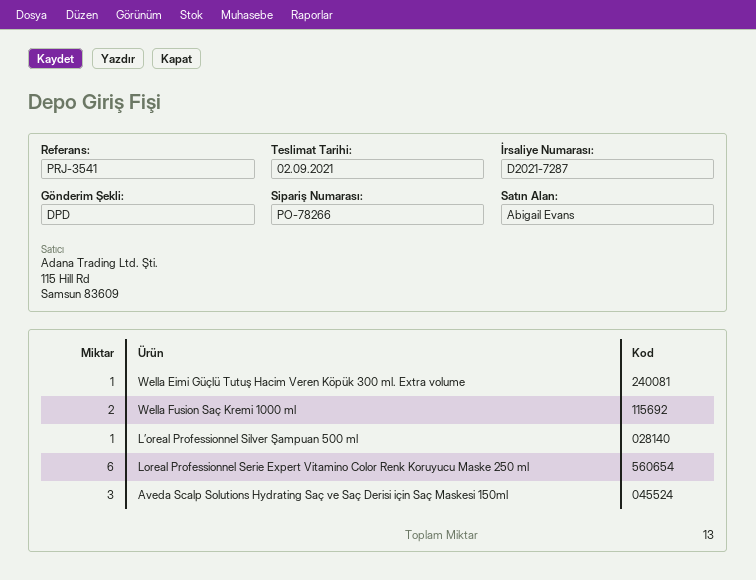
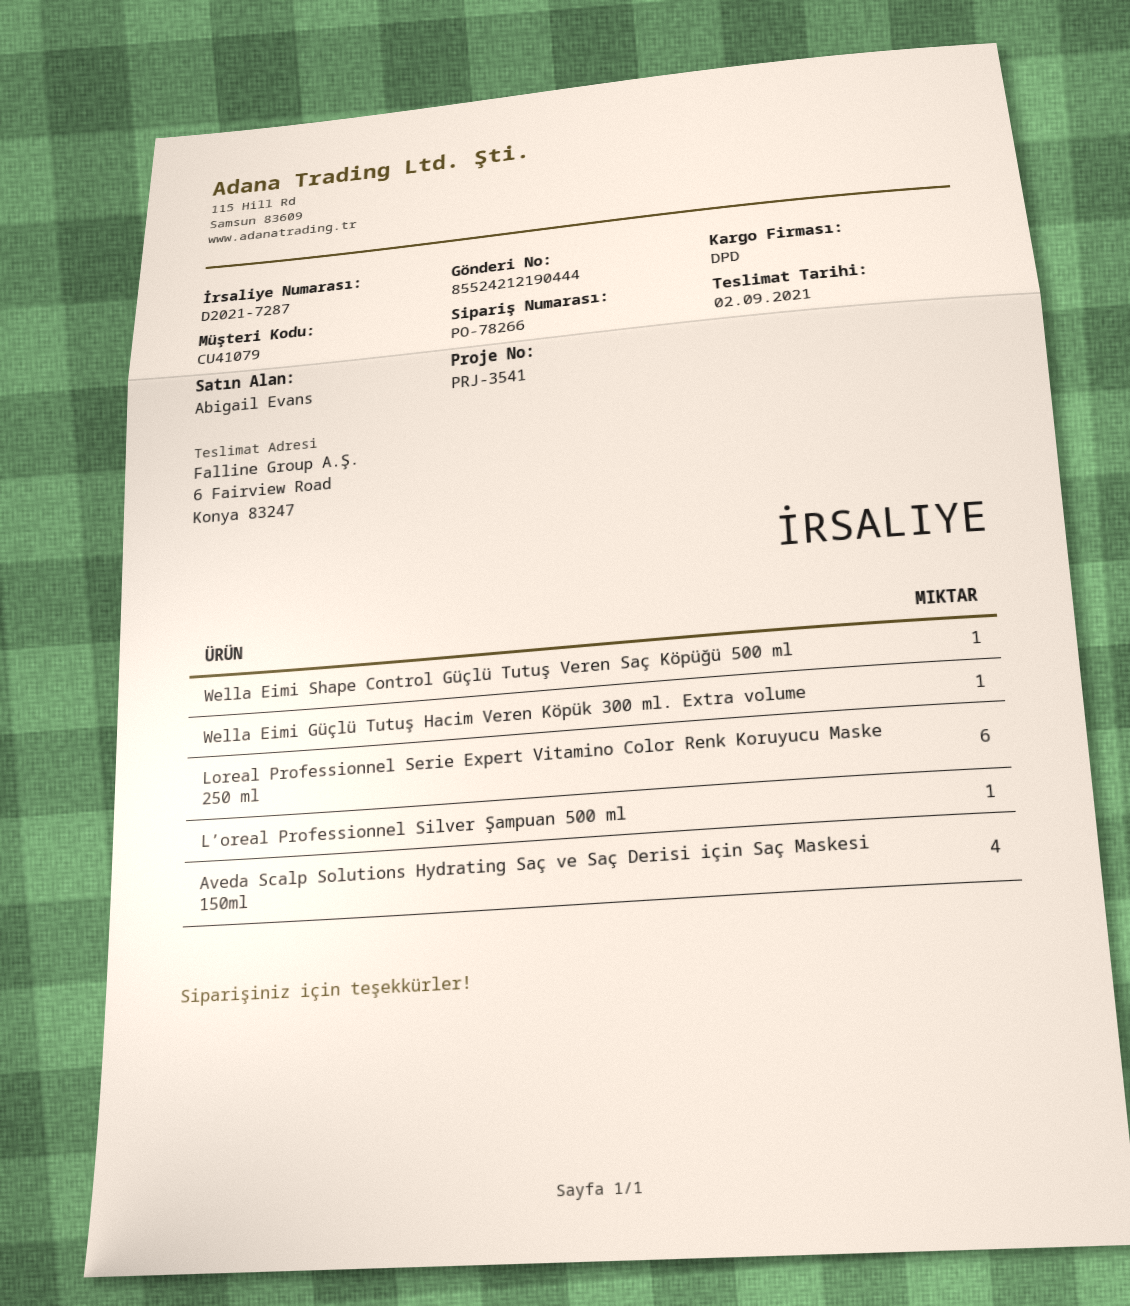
Wella Fusion Saç Kremi 1000 ml: 2 -> none
Aveda Scalp Solutions Hydrating Saç ve Saç Derisi için Saç Maskesi 150ml: 3 -> 4
Wella Eimi Shape Control Güçlü Tutuş Veren Saç Köpüğü 500 ml: none -> 1

